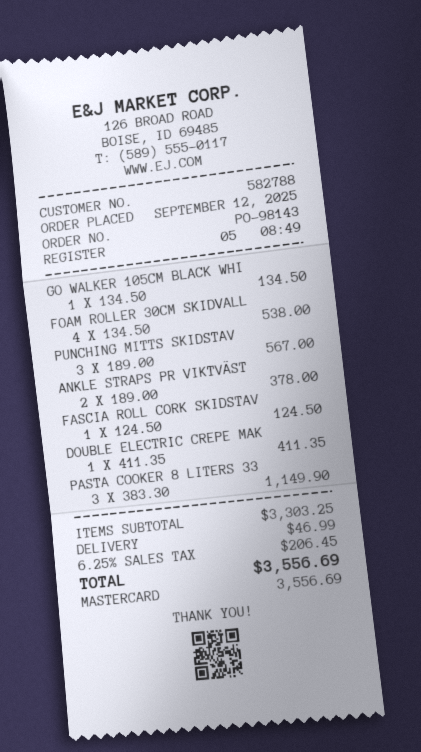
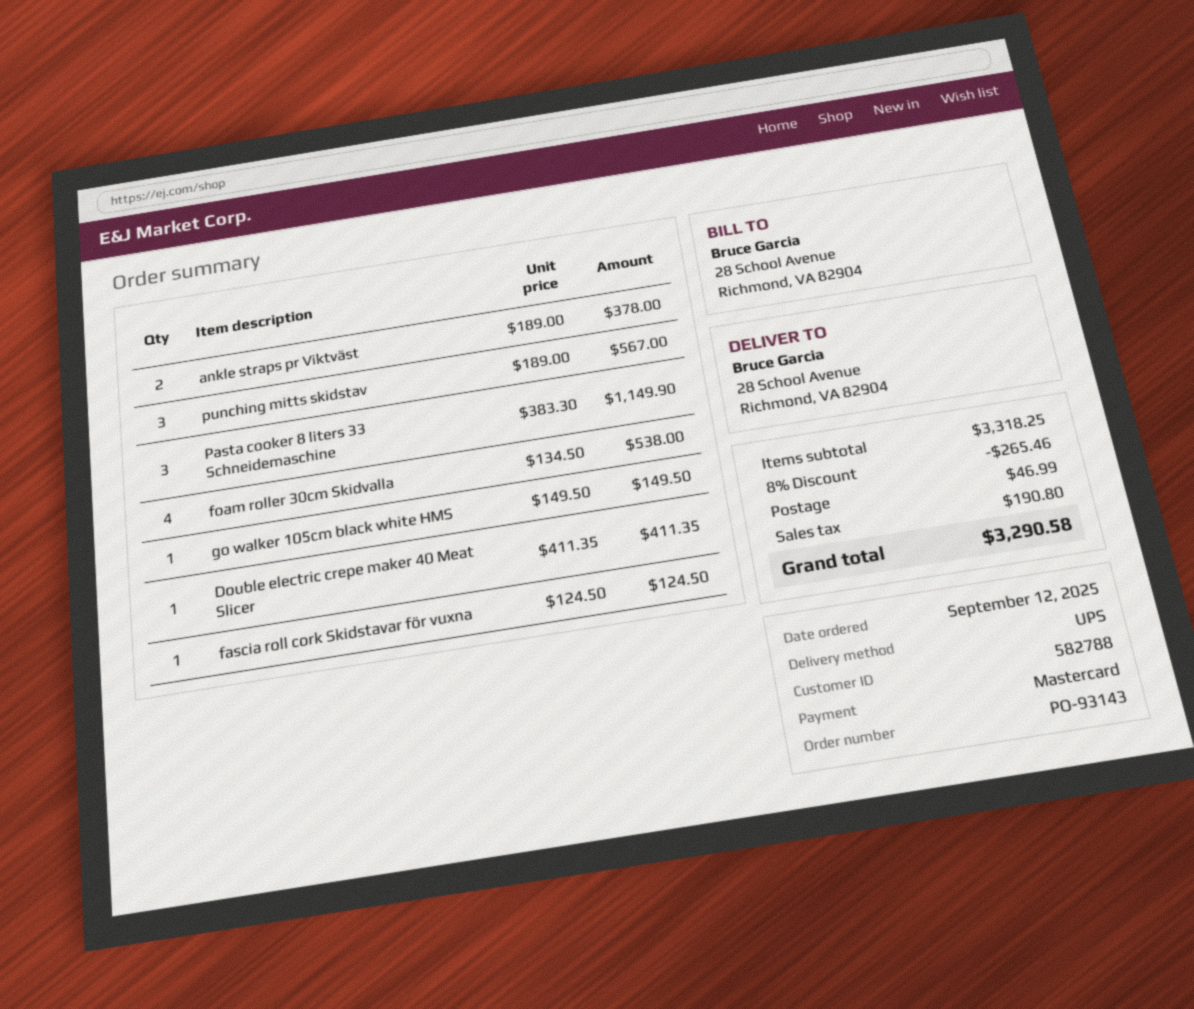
order number: PO-98143 -> PO-93143
GO WALKER 105CM BLACK WHI: 1 x 134.50 = 134.50 -> 1 x 149.50 = 149.50
subtotal: 3303.25 -> 3318.25
discount: none -> 8% = 265.46
tax: 206.45 -> 190.80
total: 3556.69 -> 3290.58

